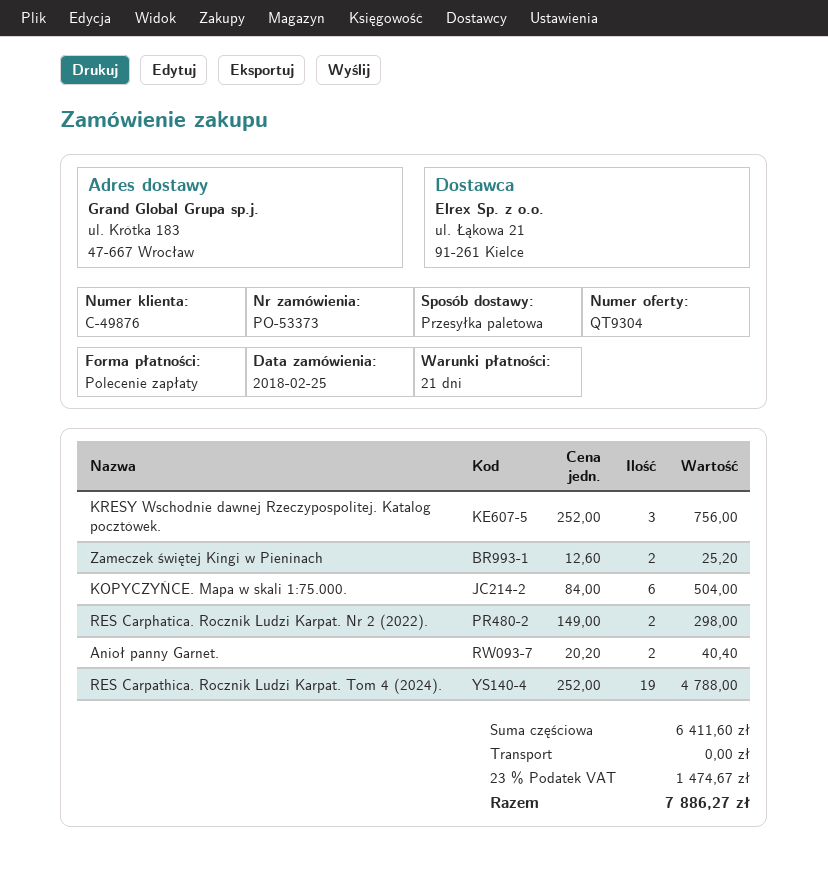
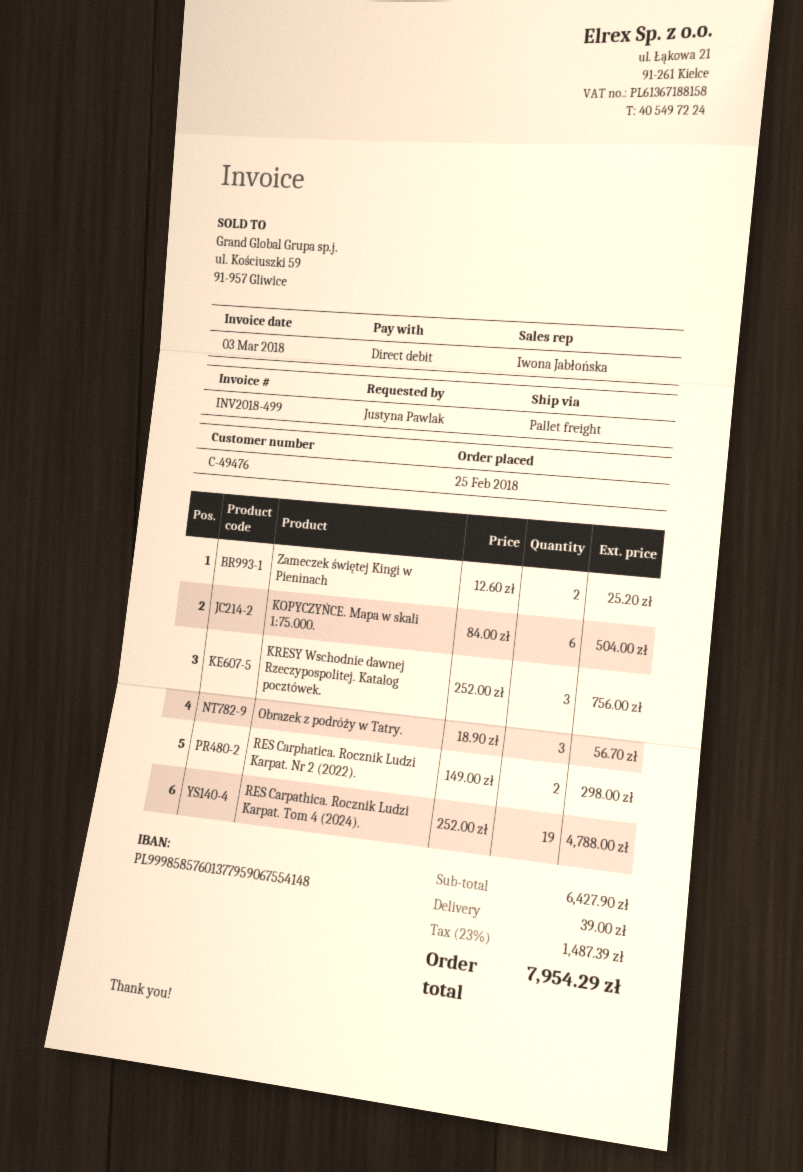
customer number: C-49876 -> C-49476
Anioł panny Garnet.: 2 x 20.20 = 40.40 -> none
Obrazek z podróży w Tatry.: none -> 3 x 18.90 = 56.70
subtotal: 6411.60 -> 6427.90
shipping: 0.00 -> 39.00
tax: 23% = 1474.67 -> 23% = 1487.39
total: 7886.27 -> 7954.29

